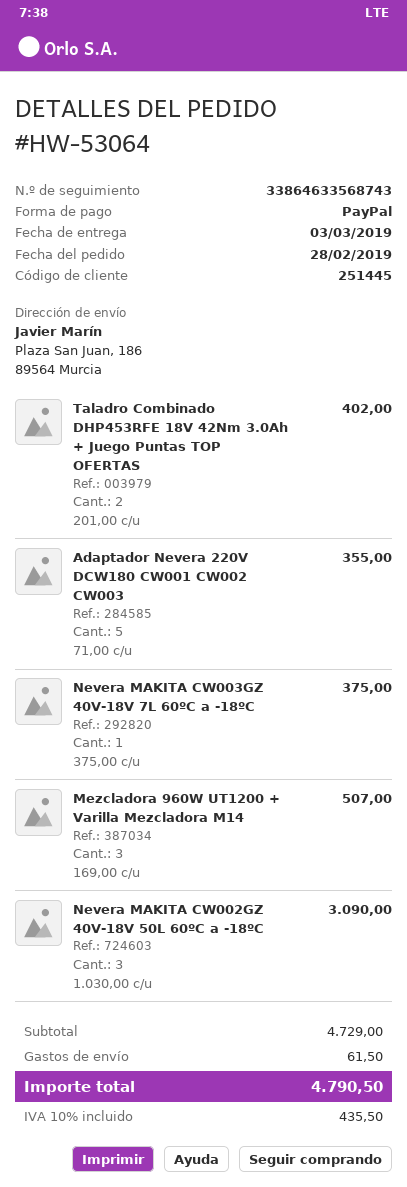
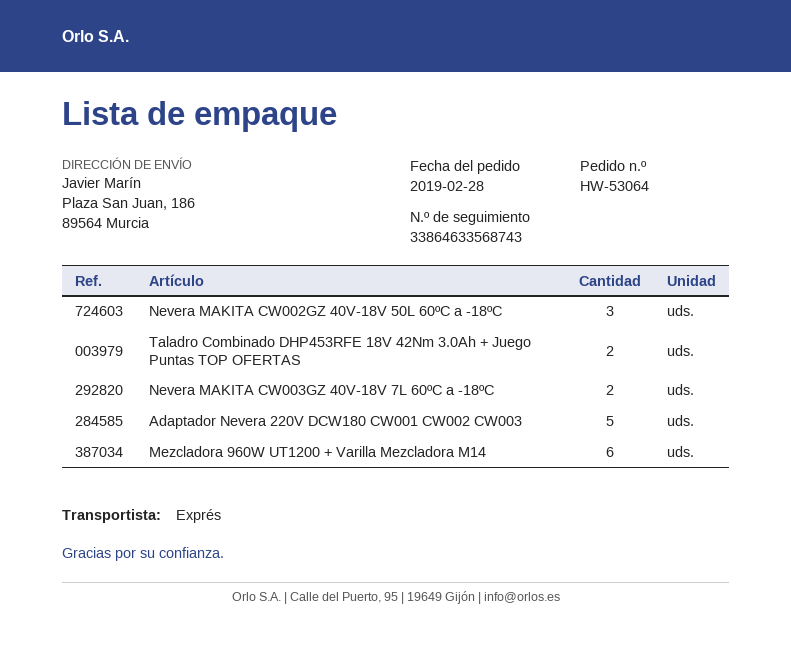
Nevera MAKITA CW003GZ 40V-18V 7L 60ºC a -18ºC: 1 -> 2
Mezcladora 960W UT1200 + Varilla Mezcladora M14: 3 -> 6

